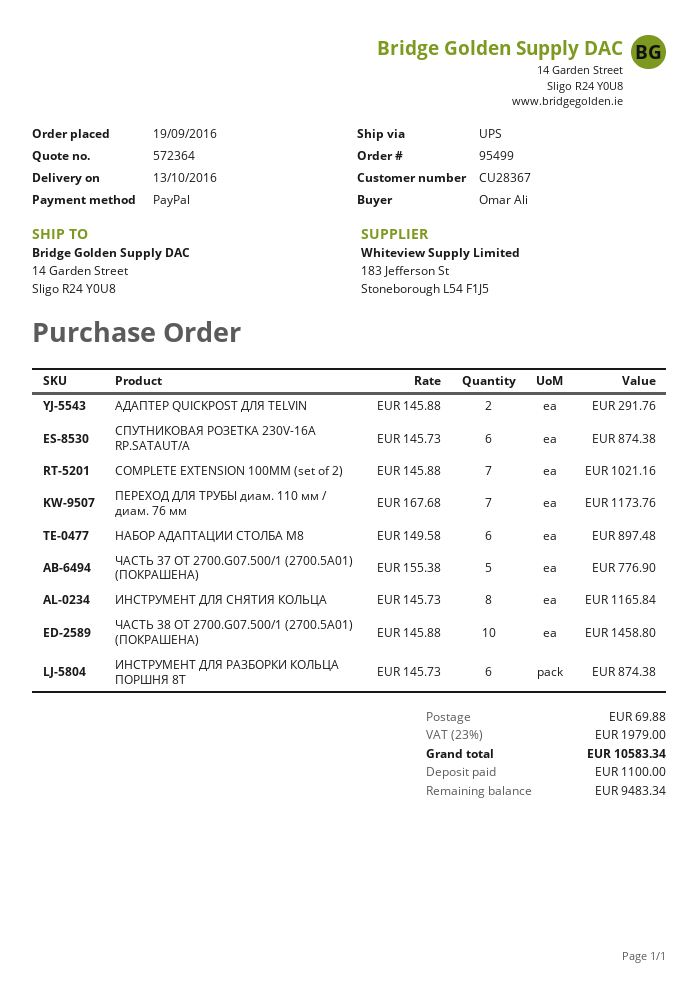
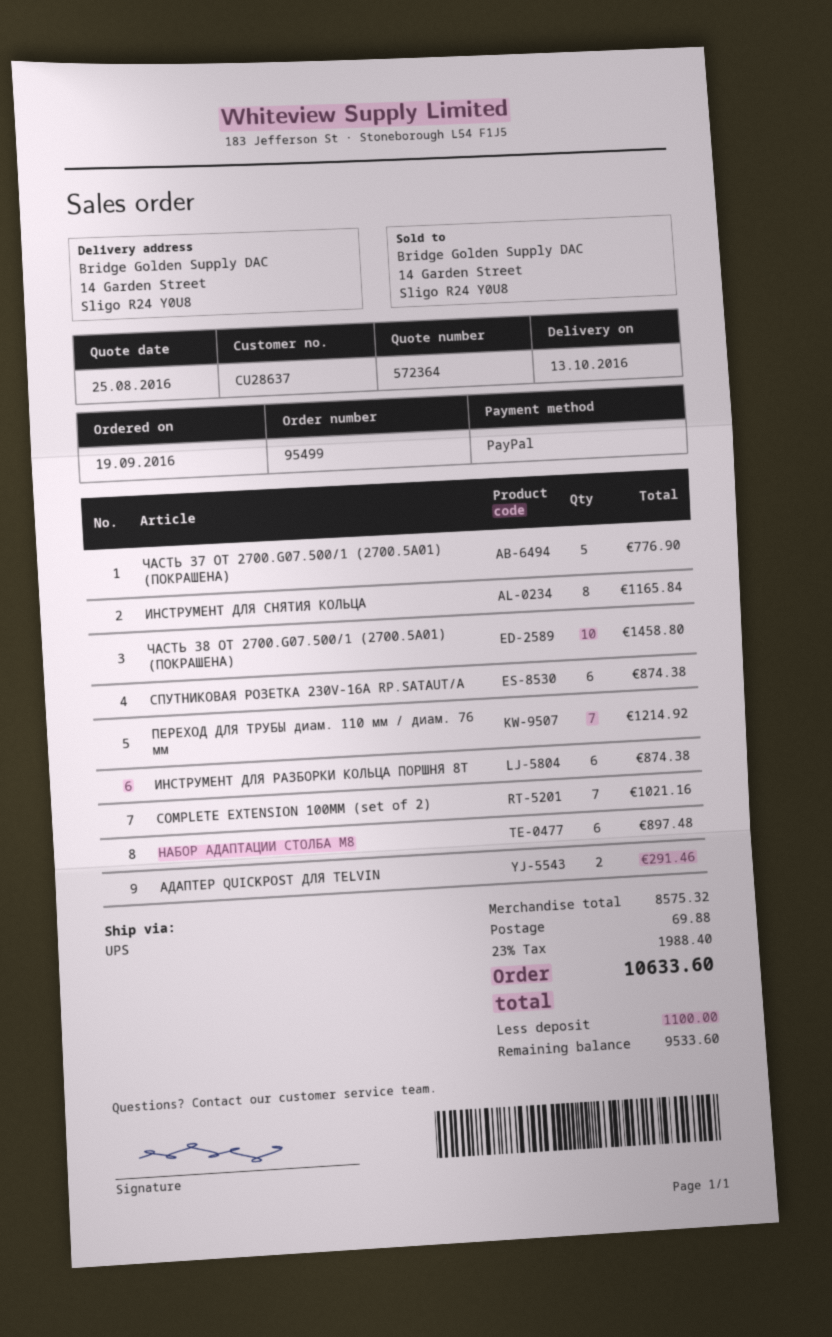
customer number: CU28367 -> CU28637
АДАПТЕР QUICKPOST ДЛЯ TELVIN: 2 for 291.76 -> 2 for 291.46
ПЕРЕХОД ДЛЯ ТРУБЫ диам. 110 мм / диам. 76 мм: 7 for 1173.76 -> 7 for 1214.92
tax: 23% = 1979.00 -> 23% = 1988.40
total: 10583.34 -> 10633.60
balance: 9483.34 -> 9533.60

